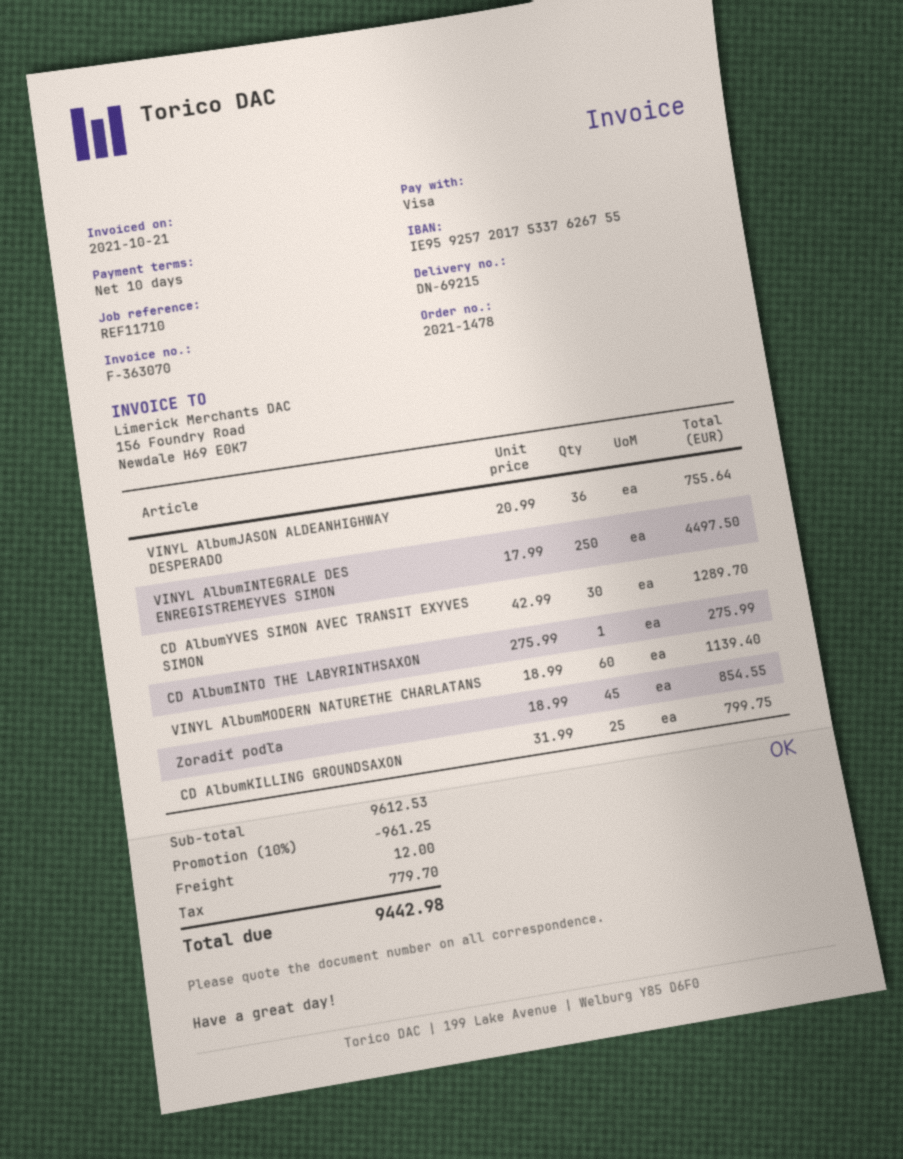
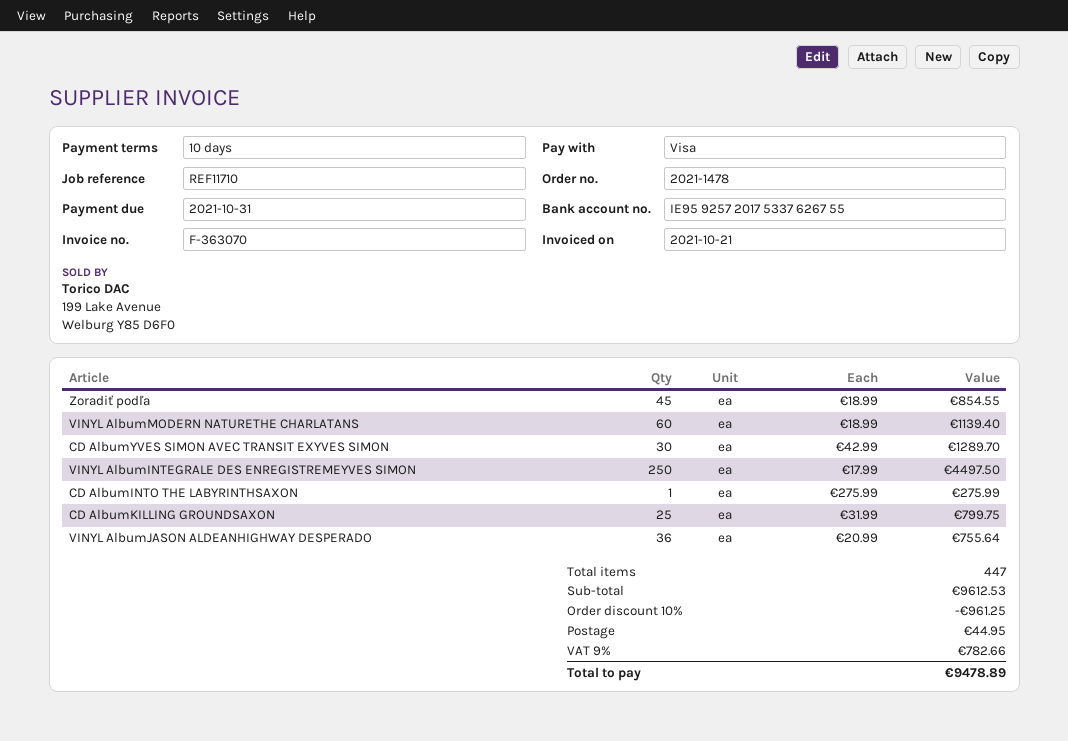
shipping: 12.00 -> 44.95
tax: 779.70 -> 782.66
total: 9442.98 -> 9478.89

